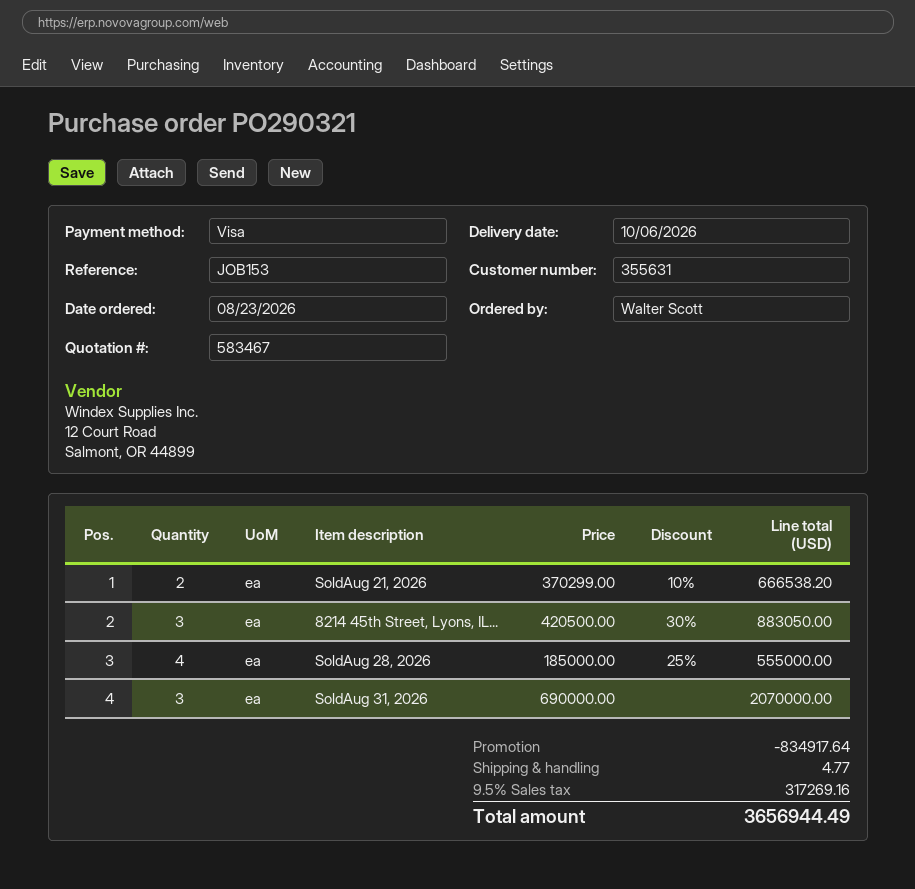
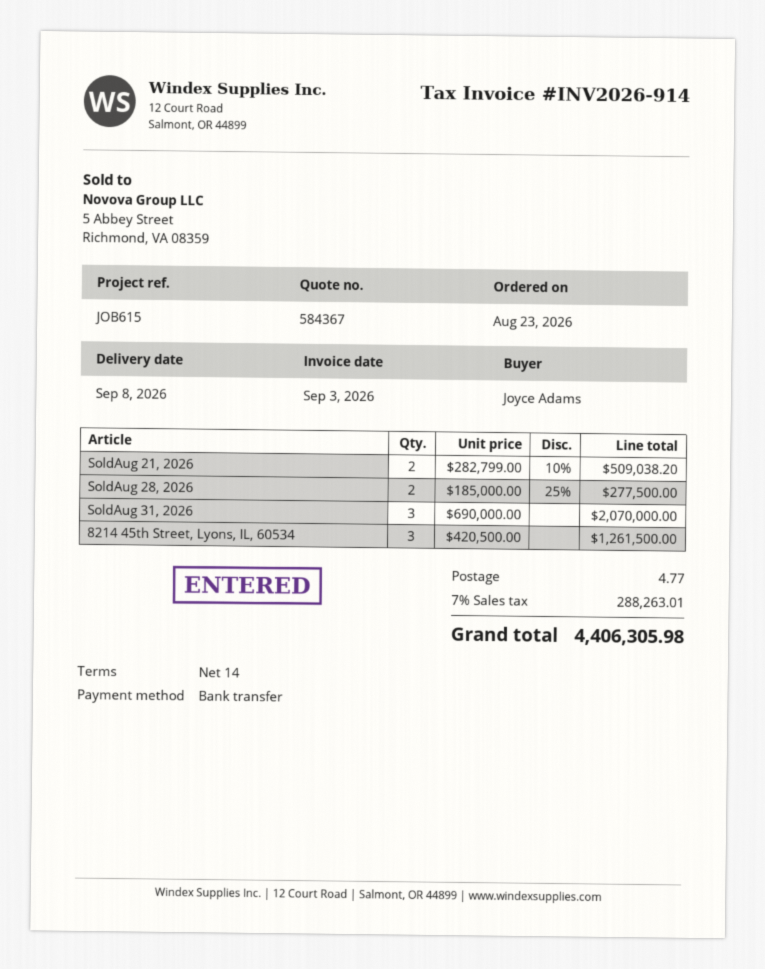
quote number: 583467 -> 584367
delivery date: 2026-10-06 -> 2026-09-08
reference: JOB153 -> JOB615
ordered by: Walter Scott -> Joyce Adams
payment method: Visa -> bank transfer
SoldAug 21, 2026: 2 x 370299.00 - 10% = 666538.20 -> 2 x 282799.00 - 10% = 509038.20
8214 45th Street, Lyons, IL...: 3 x 420500.00 - 30% = 883050.00 -> 3 x 420500.00 = 1261500.00
SoldAug 28, 2026: 4 x 185000.00 - 25% = 555000.00 -> 2 x 185000.00 - 25% = 277500.00
discount: 834917.64 -> none
tax: 9.5% = 317269.16 -> 7% = 288263.01
total: 3656944.49 -> 4406305.98

